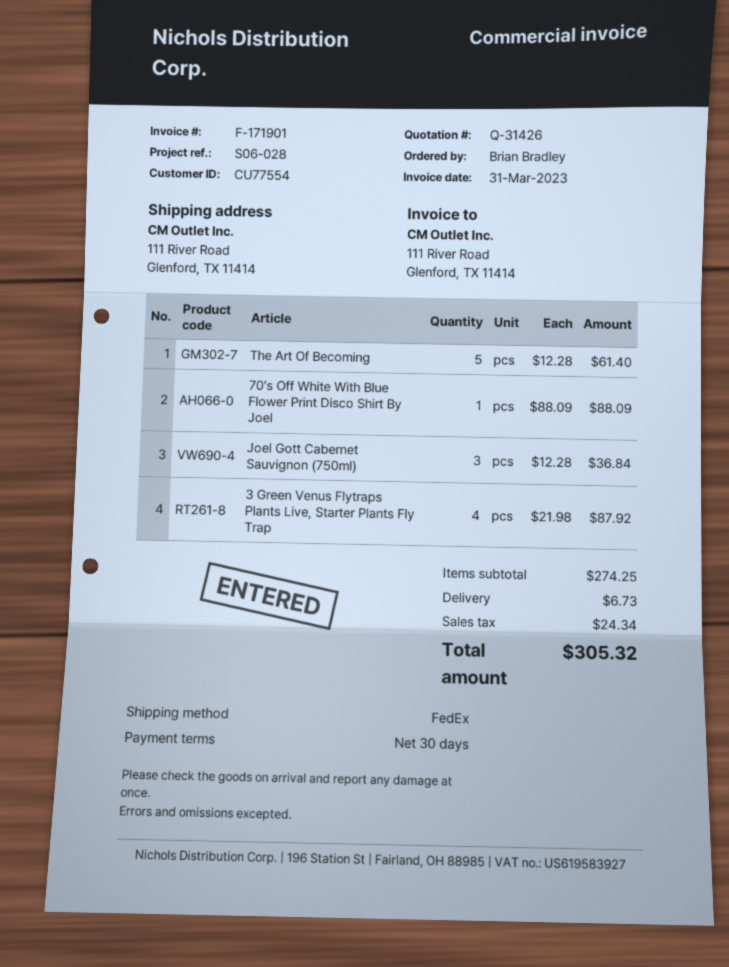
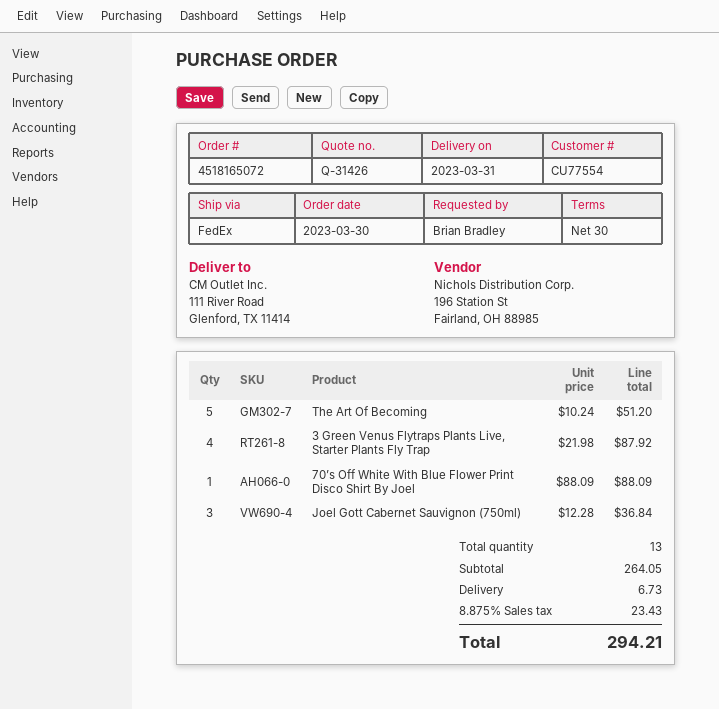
The Art Of Becoming: 5 x 12.28 = 61.40 -> 5 x 10.24 = 51.20
subtotal: 274.25 -> 264.05
tax: 24.34 -> 23.43
total: 305.32 -> 294.21

